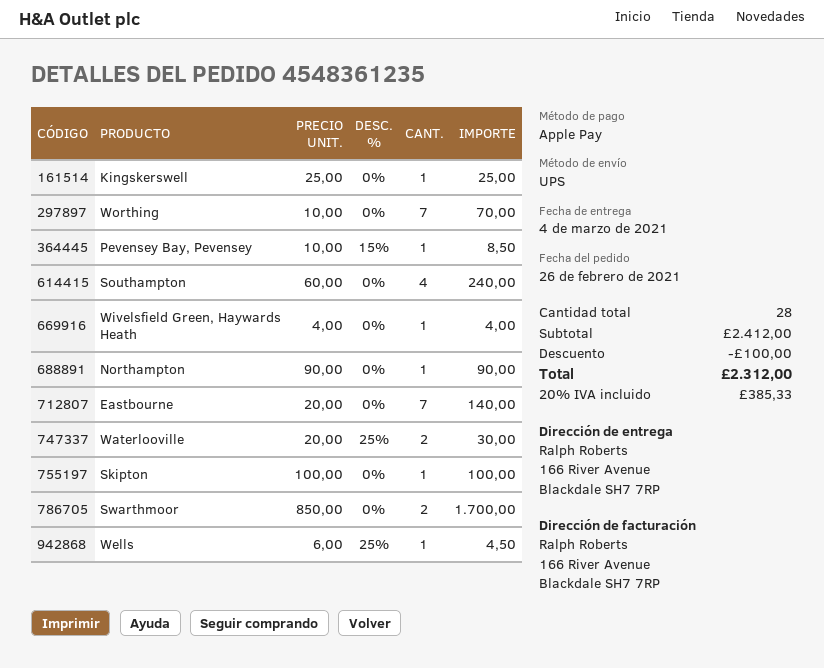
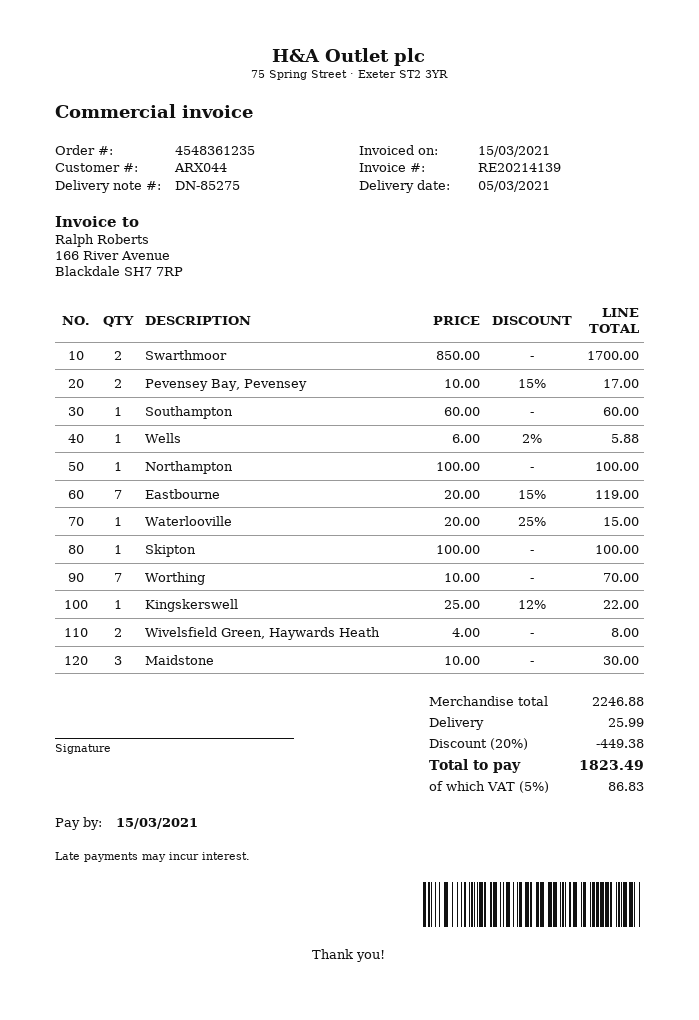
delivery date: 2021-03-04 -> 2021-03-05
Kingskerswell: 1 x 25.00 = 25.00 -> 1 x 25.00 - 12% = 22.00
Pevensey Bay, Pevensey: 1 x 10.00 - 15% = 8.50 -> 2 x 10.00 - 15% = 17.00
Southampton: 4 x 60.00 = 240.00 -> 1 x 60.00 = 60.00
Wivelsfield Green, Haywards Heath: 1 x 4.00 = 4.00 -> 2 x 4.00 = 8.00
Northampton: 1 x 90.00 = 90.00 -> 1 x 100.00 = 100.00
Eastbourne: 7 x 20.00 = 140.00 -> 7 x 20.00 - 15% = 119.00
Waterlooville: 2 x 20.00 - 25% = 30.00 -> 1 x 20.00 - 25% = 15.00
Wells: 1 x 6.00 - 25% = 4.50 -> 1 x 6.00 - 2% = 5.88
Maidstone: none -> 3 x 10.00 = 30.00
subtotal: 2412.00 -> 2246.88
discount: 100.00 -> 449.38
shipping: none -> 25.99
tax: 20% = 385.33 -> 5% = 86.83
total: 2312.00 -> 1823.49

